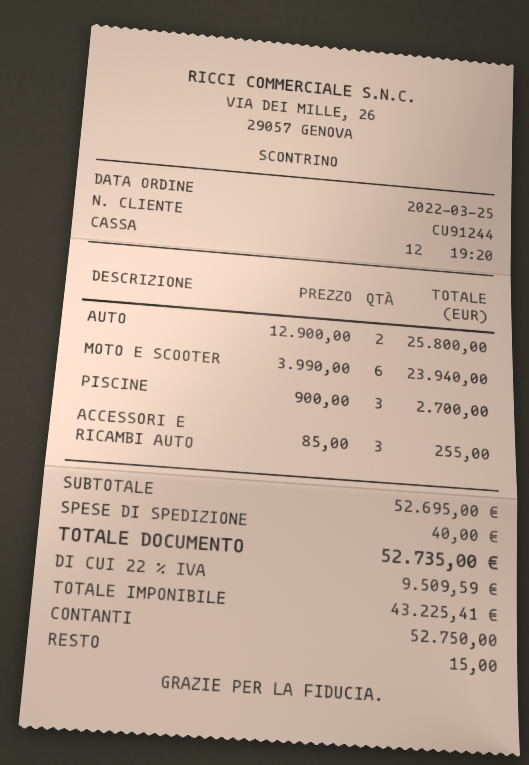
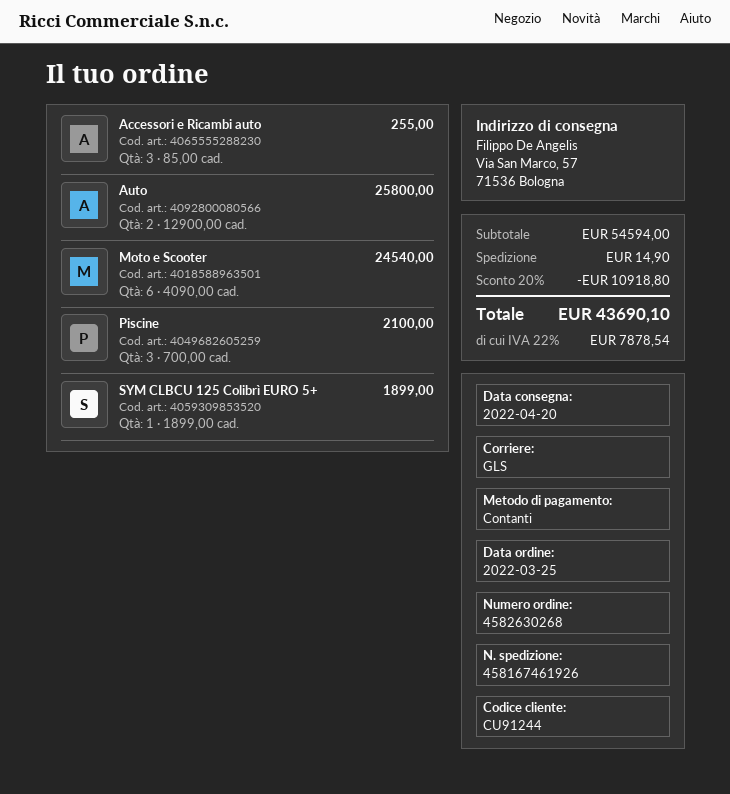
MOTO E SCOOTER: 6 x 3990.00 = 23940.00 -> 6 x 4090.00 = 24540.00
PISCINE: 3 x 900.00 = 2700.00 -> 3 x 700.00 = 2100.00
SYM CLBCU 125 Colibrì EURO 5+: none -> 1 x 1899.00 = 1899.00
subtotal: 52695.00 -> 54594.00
discount: none -> 20% = 10918.80
shipping: 40.00 -> 14.90
tax: 22% = 9509.59 -> 22% = 7878.54
total: 52735.00 -> 43690.10

